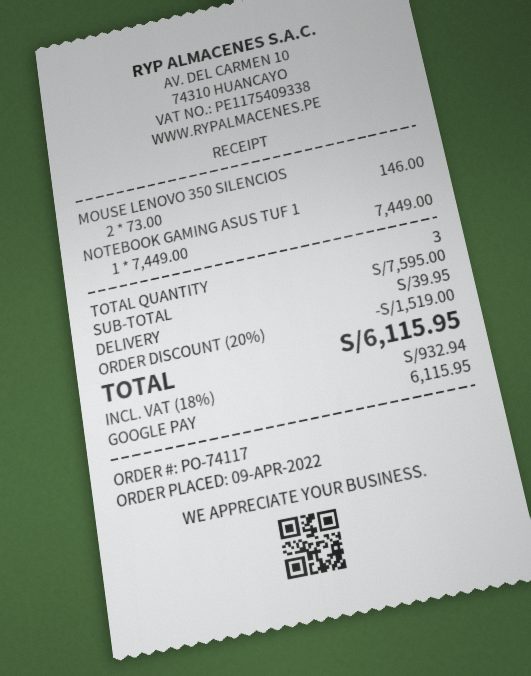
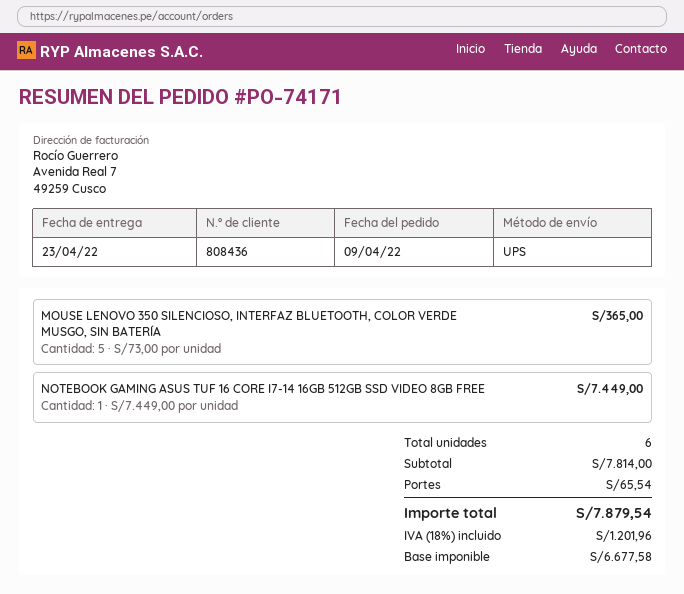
order number: PO-74117 -> PO-74171
MOUSE LENOVO 350 SILENCIOS: 2 x 73.00 = 146.00 -> 5 x 73.00 = 365.00
total quantity: 3 -> 6
subtotal: 7595.00 -> 7814.00
discount: 20% = 1519.00 -> none
shipping: 39.95 -> 65.54
tax: 18% = 932.94 -> 18% = 1201.96
total: 6115.95 -> 7879.54

